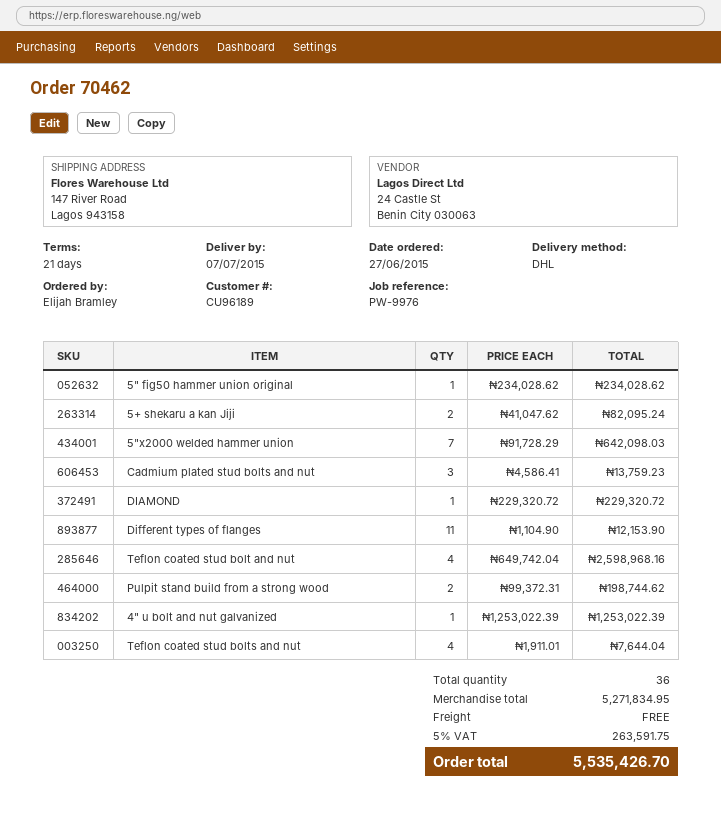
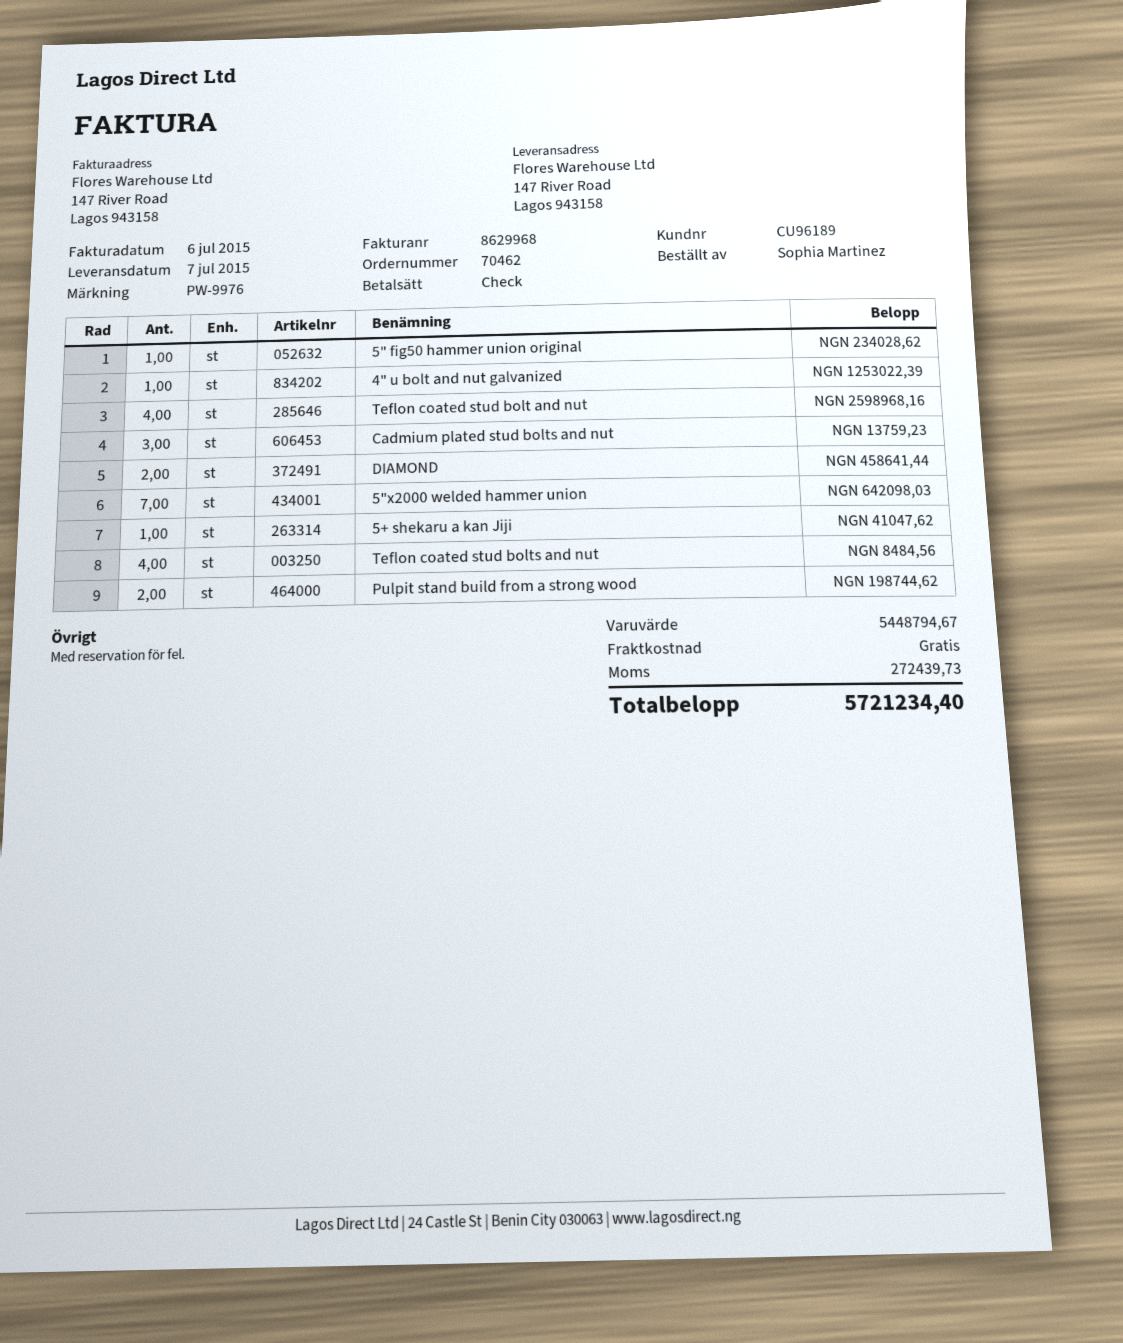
ordered by: Elijah Bramley -> Sophia Martinez
5+ shekaru a kan Jiji: 2 for 82095.24 -> 1 for 41047.62
DIAMOND: 1 for 229320.72 -> 2 for 458641.44
Different types of flanges: 11 for 12153.90 -> none
Teflon coated stud bolts and nut: 4 for 7644.04 -> 4 for 8484.56
subtotal: 5271834.95 -> 5448794.67
tax: 263591.75 -> 272439.73
total: 5535426.70 -> 5721234.40

